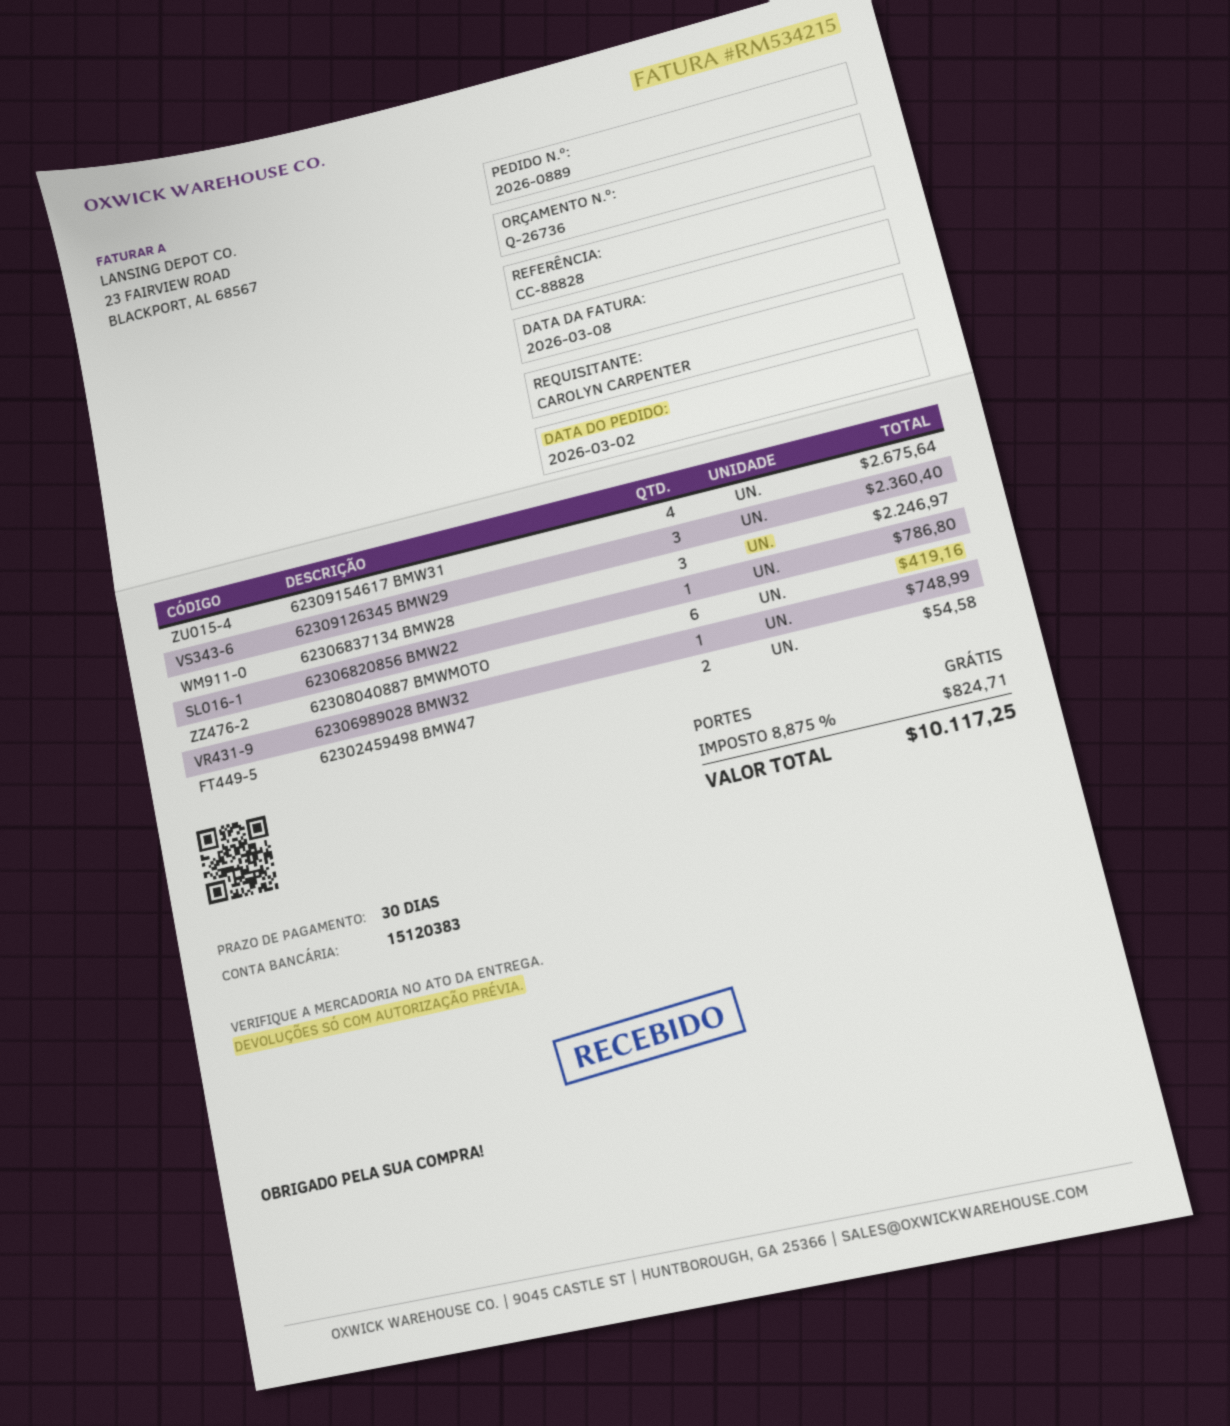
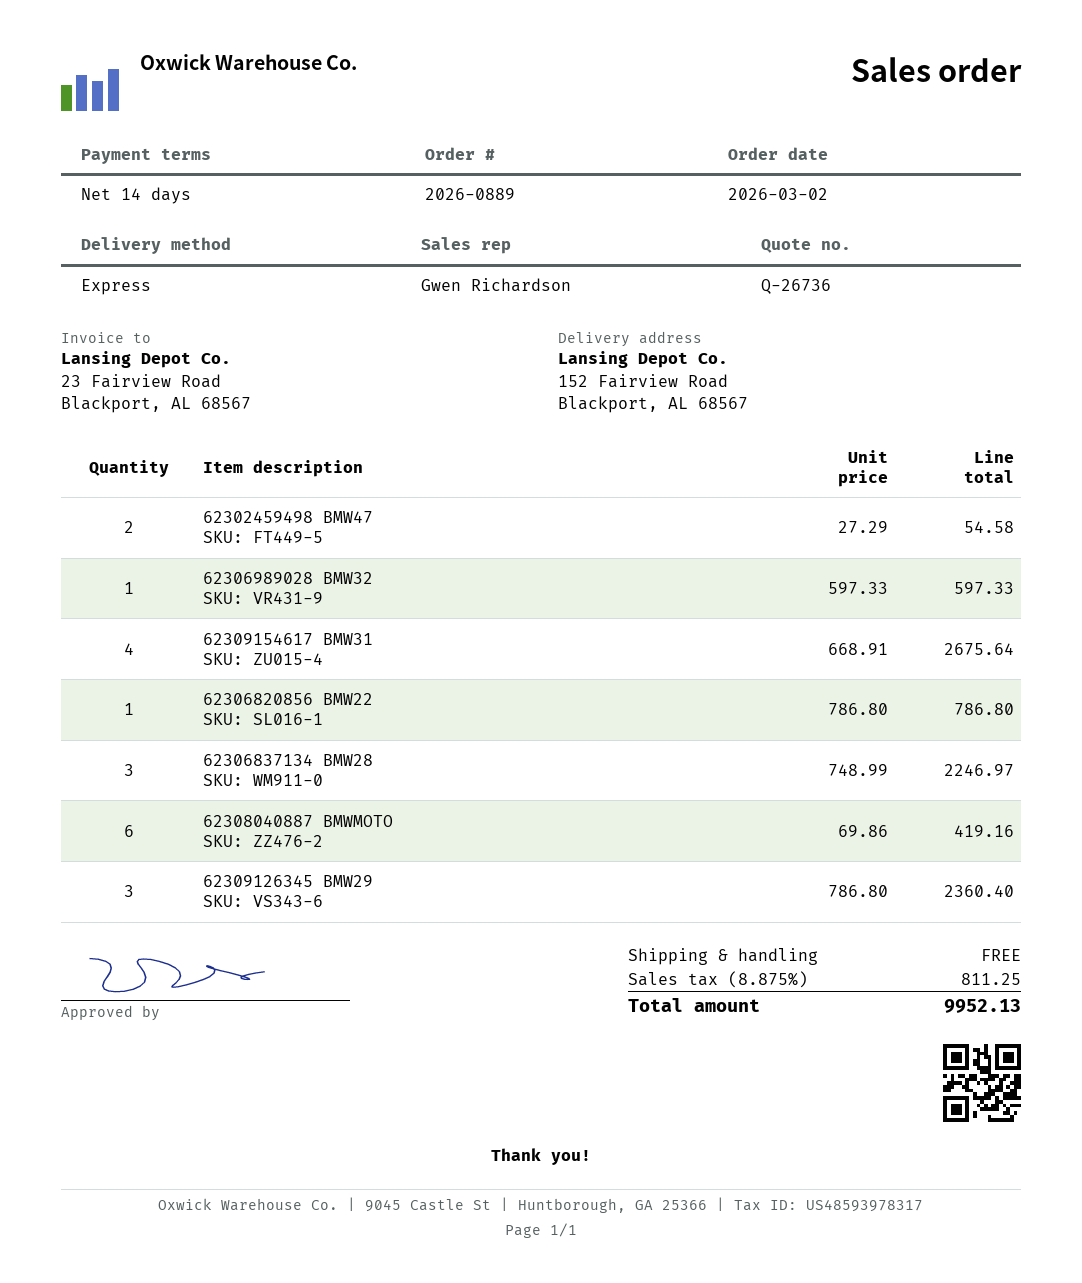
payment terms: 30 days -> 14 days
62306989028 BMW32: 1 for 748.99 -> 1 for 597.33
tax: 8.875% = 824.71 -> 8.875% = 811.25
total: 10117.25 -> 9952.13

